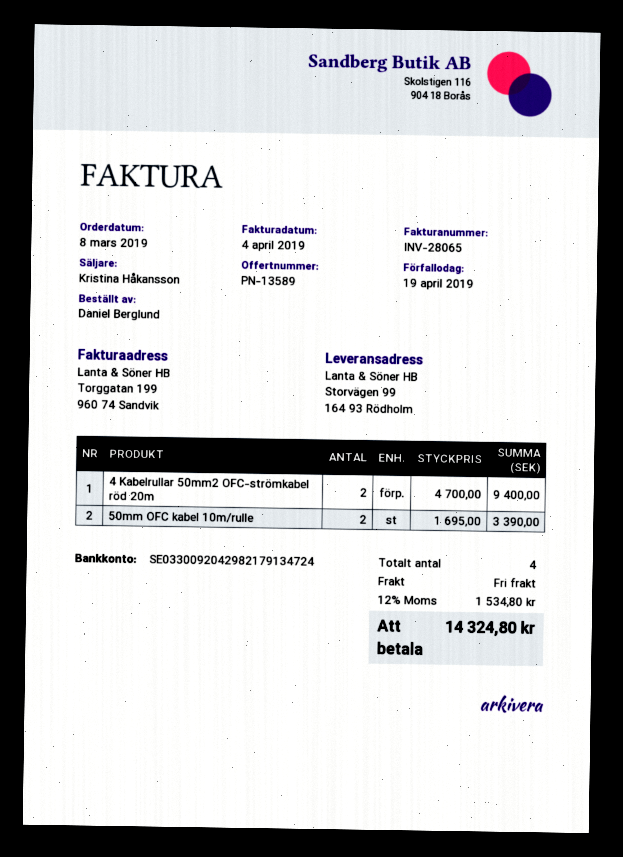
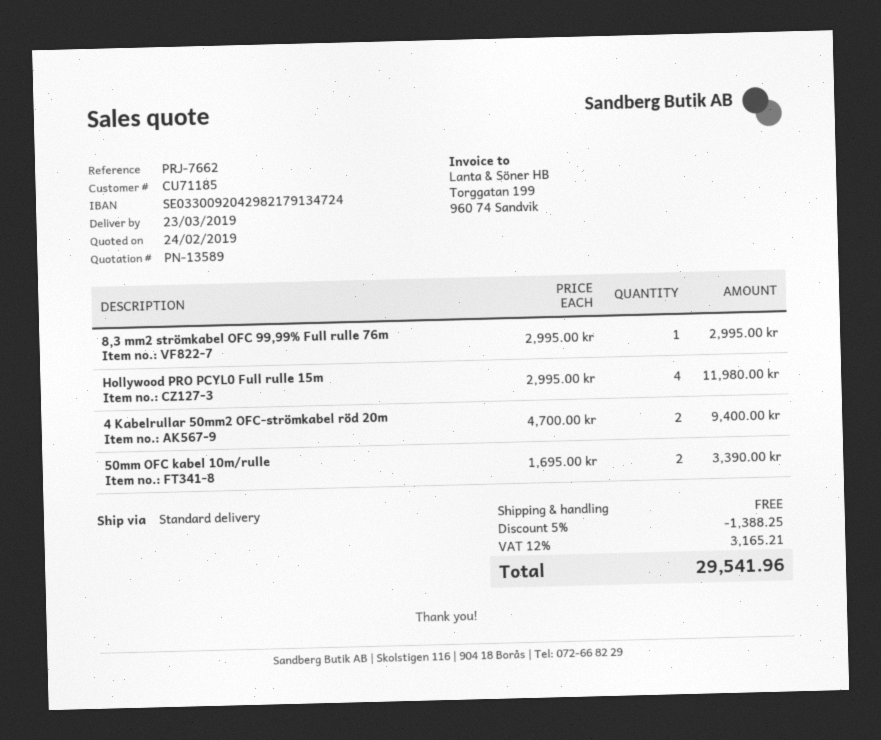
8,3 mm2 strömkabel OFC 99,99% Full rulle 76m: none -> 1 x 2995.00 = 2995.00
Hollywood PRO PCYL0 Full rulle 15m: none -> 4 x 2995.00 = 11980.00
discount: none -> 5% = 1388.25
tax: 12% = 1534.80 -> 12% = 3165.21
total: 14324.80 -> 29541.96

